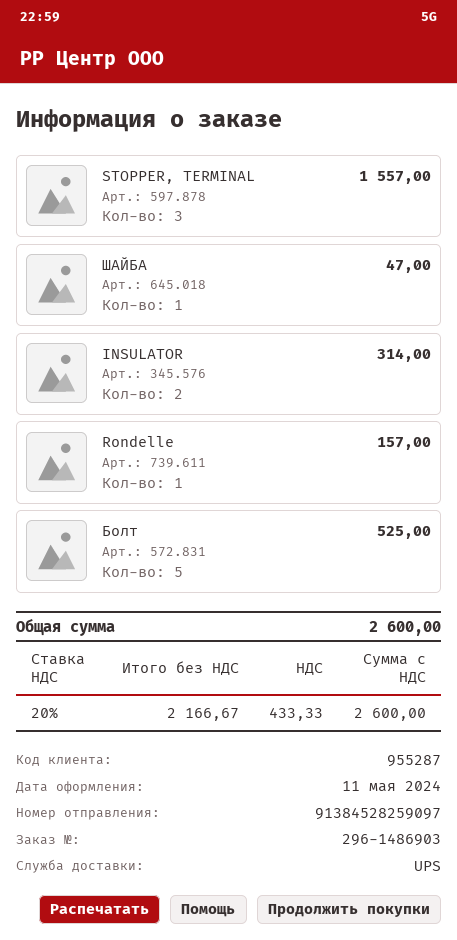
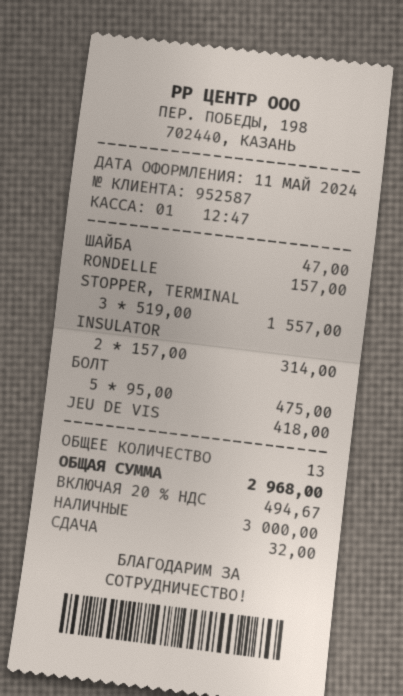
customer number: 955287 -> 952587
Болт: 5 for 525.00 -> 5 for 475.00
JEU DE VIS: none -> 1 for 418.00
tax: 20% = 433.33 -> 20% = 494.67
total: 2600.00 -> 2968.00

